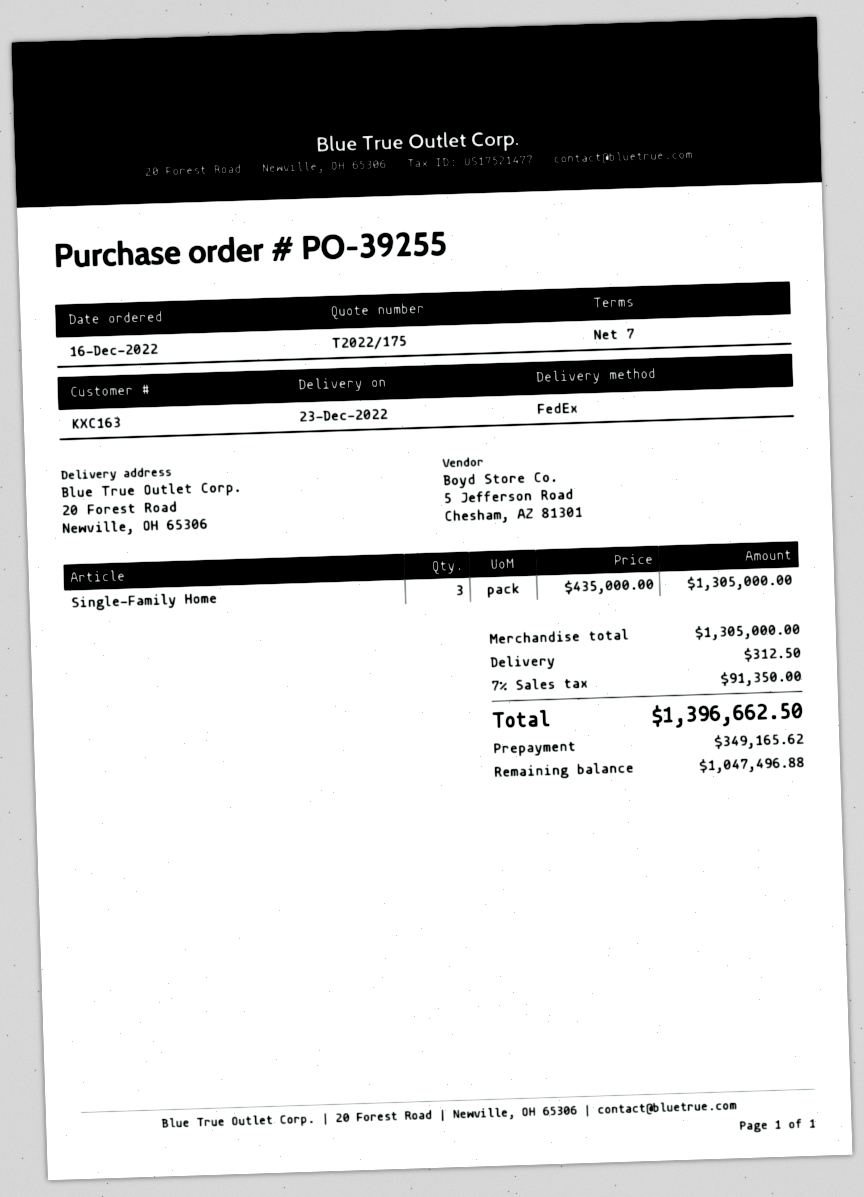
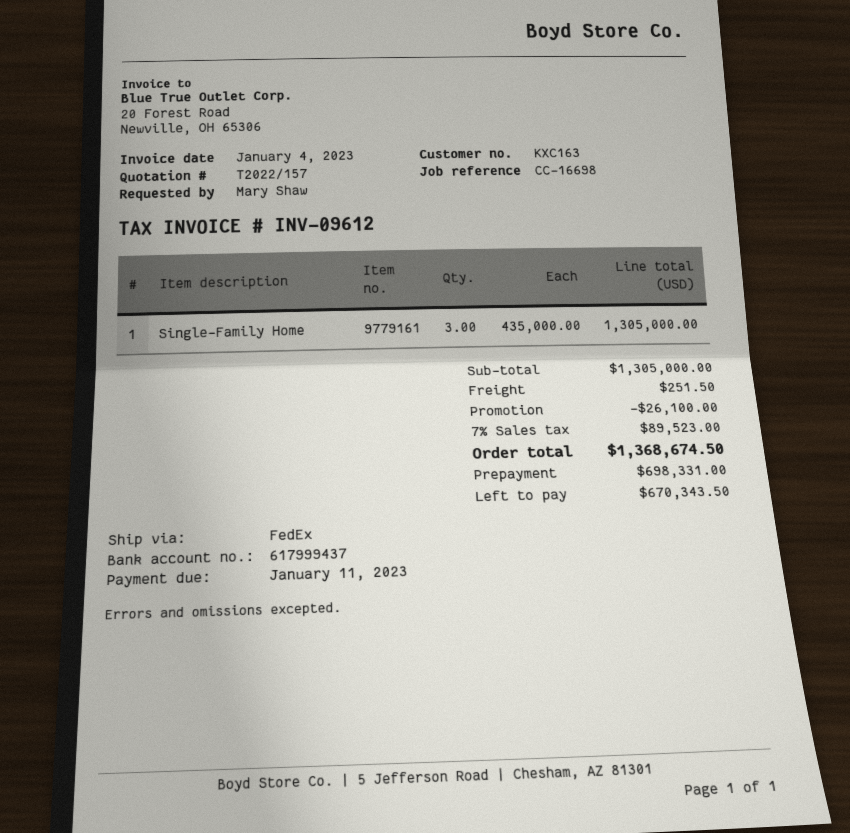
quote number: T2022/175 -> T2022/157
discount: none -> 26100.00
shipping: 312.50 -> 251.50
tax: 7% = 91350.00 -> 7% = 89523.00
total: 1396662.50 -> 1368674.50
deposit: 349165.62 -> 698331.00
balance: 1047496.88 -> 670343.50

